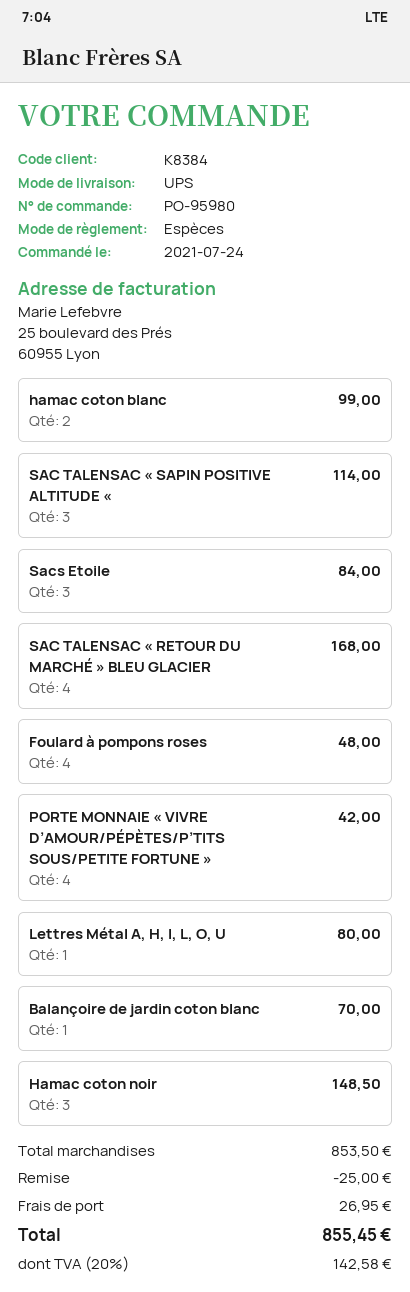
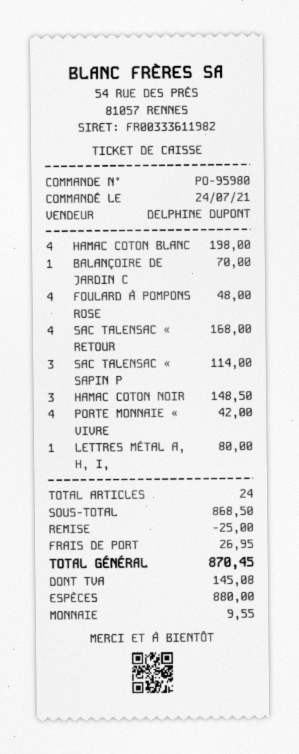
hamac coton blanc: 2 for 99.00 -> 4 for 198.00
Sacs Etoile: 3 for 84.00 -> none
subtotal: 853.50 -> 868.50
tax: 142.58 -> 145.08
total: 855.45 -> 870.45

